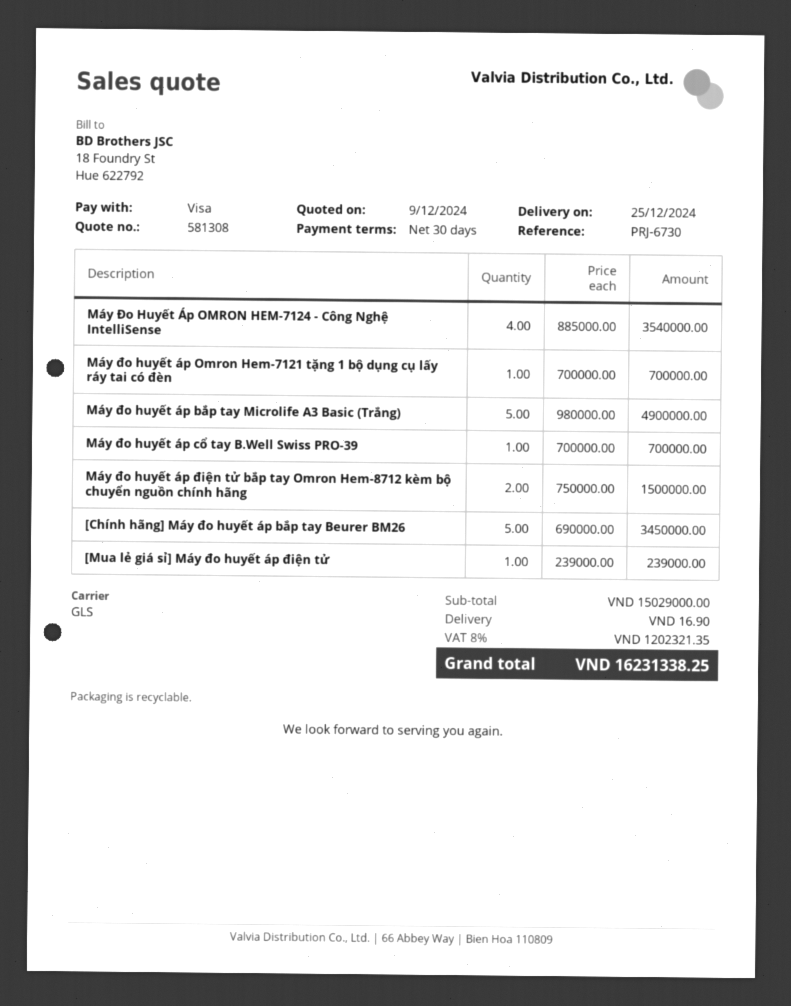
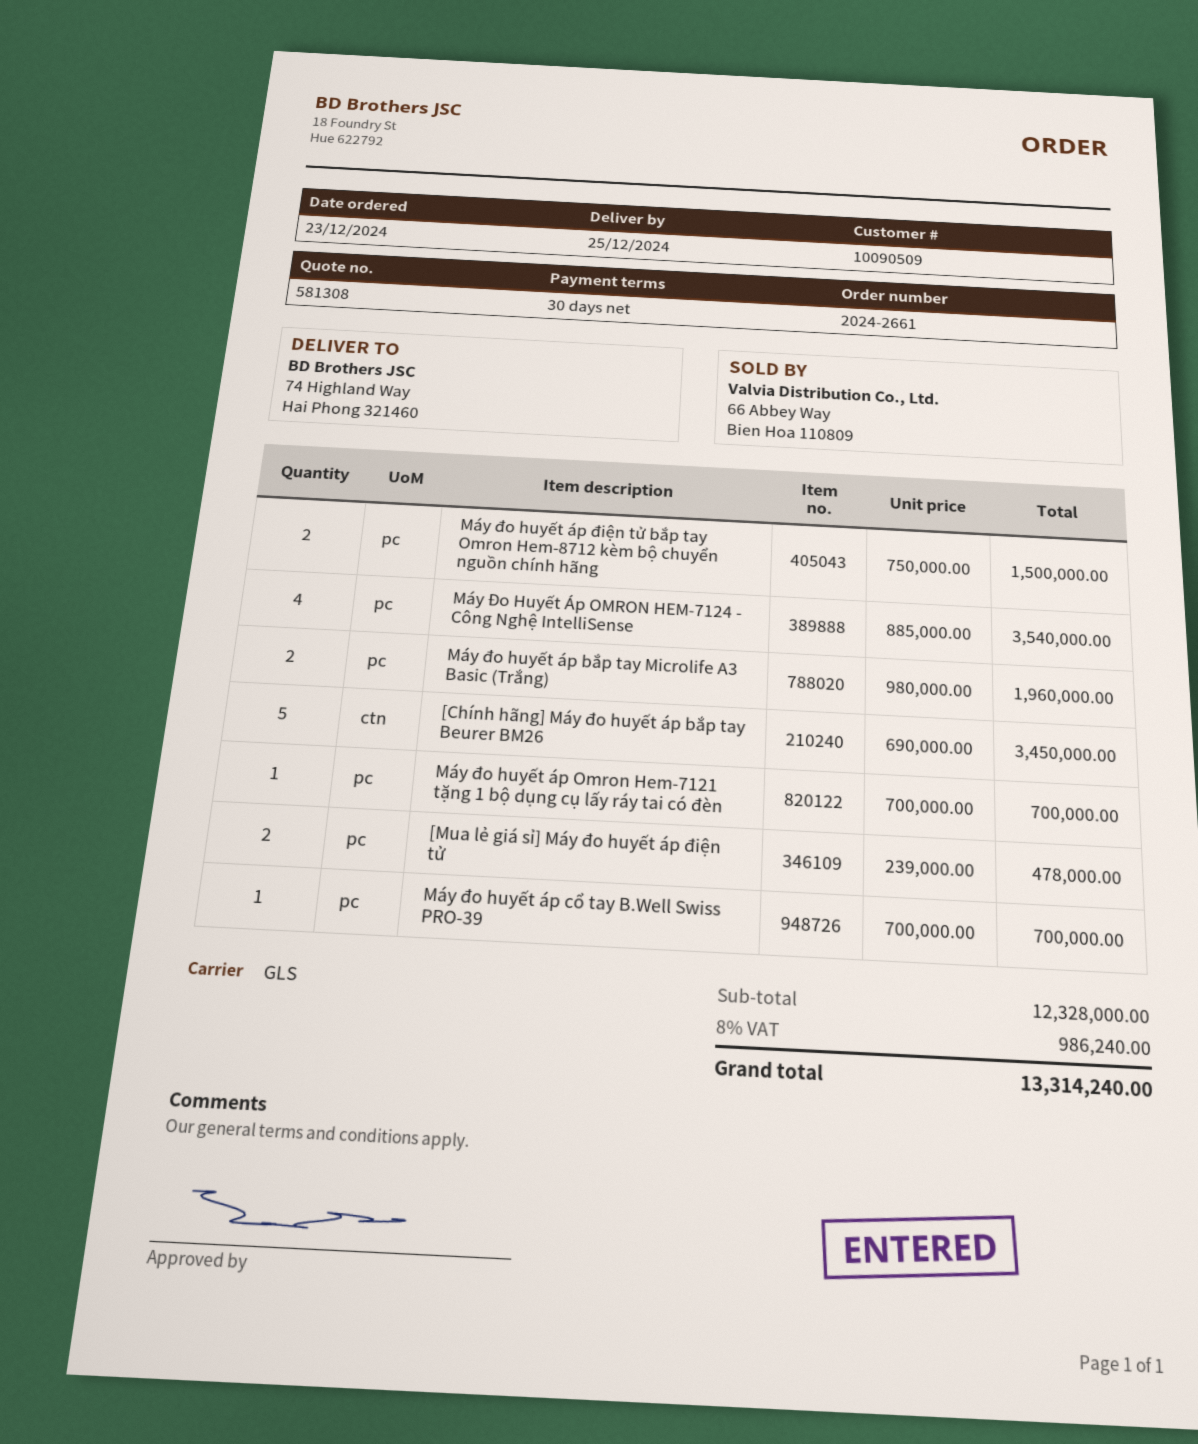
Máy đo huyết áp bắp tay Microlife A3 Basic (Trắng): 5 x 980000.00 = 4900000.00 -> 2 x 980000.00 = 1960000.00
[Mua lẻ giá sỉ] Máy đo huyết áp điện tử: 1 x 239000.00 = 239000.00 -> 2 x 239000.00 = 478000.00
subtotal: 15029000.00 -> 12328000.00
shipping: 16.90 -> none
tax: 8% = 1202321.35 -> 8% = 986240.00
total: 16231338.25 -> 13314240.00

